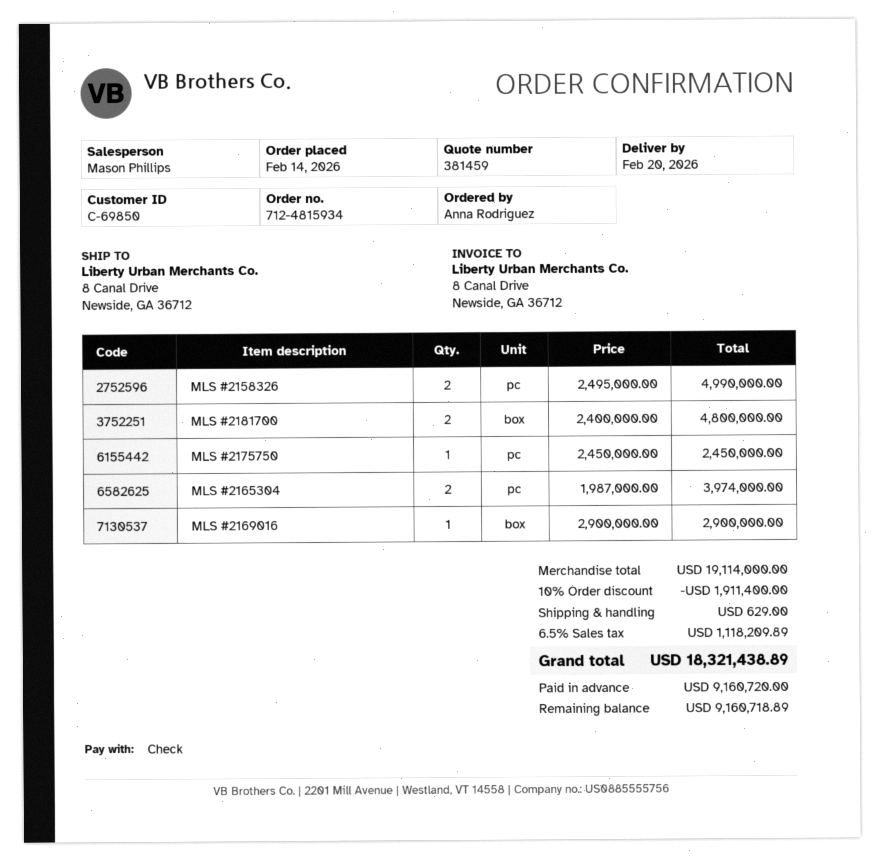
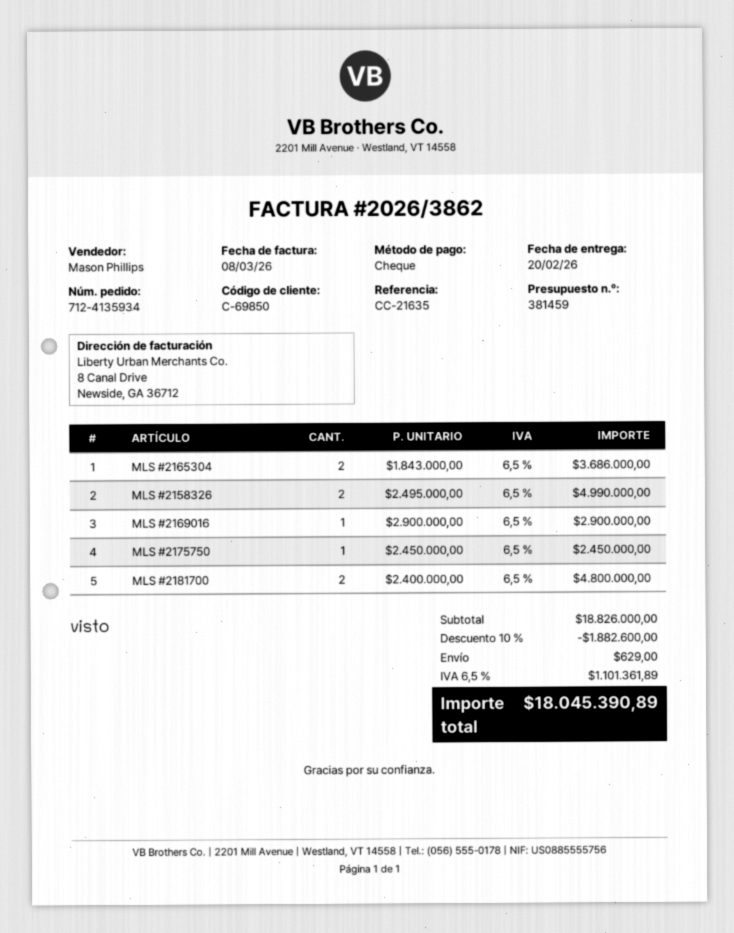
order number: 712-4815934 -> 712-4135934
MLS #2165304: 2 x 1987000.00 = 3974000.00 -> 2 x 1843000.00 = 3686000.00
subtotal: 19114000.00 -> 18826000.00
discount: 10% = 1911400.00 -> 10% = 1882600.00
tax: 6.5% = 1118209.89 -> 6.5% = 1101361.89
total: 18321438.89 -> 18045390.89

